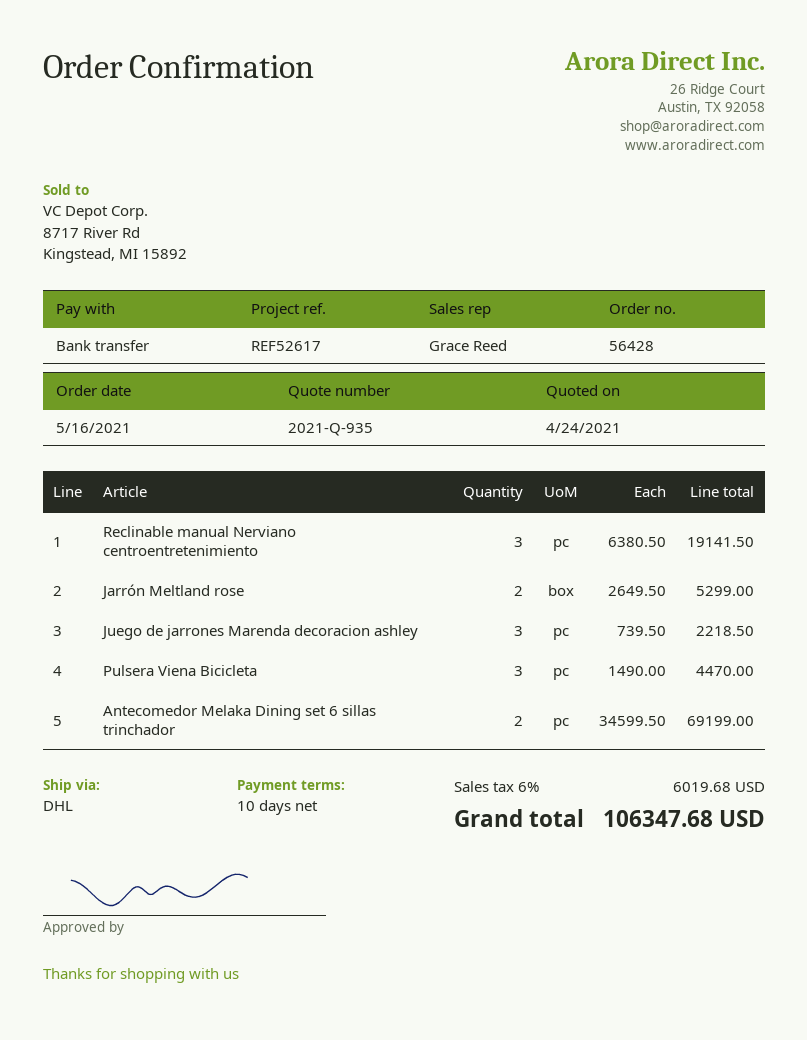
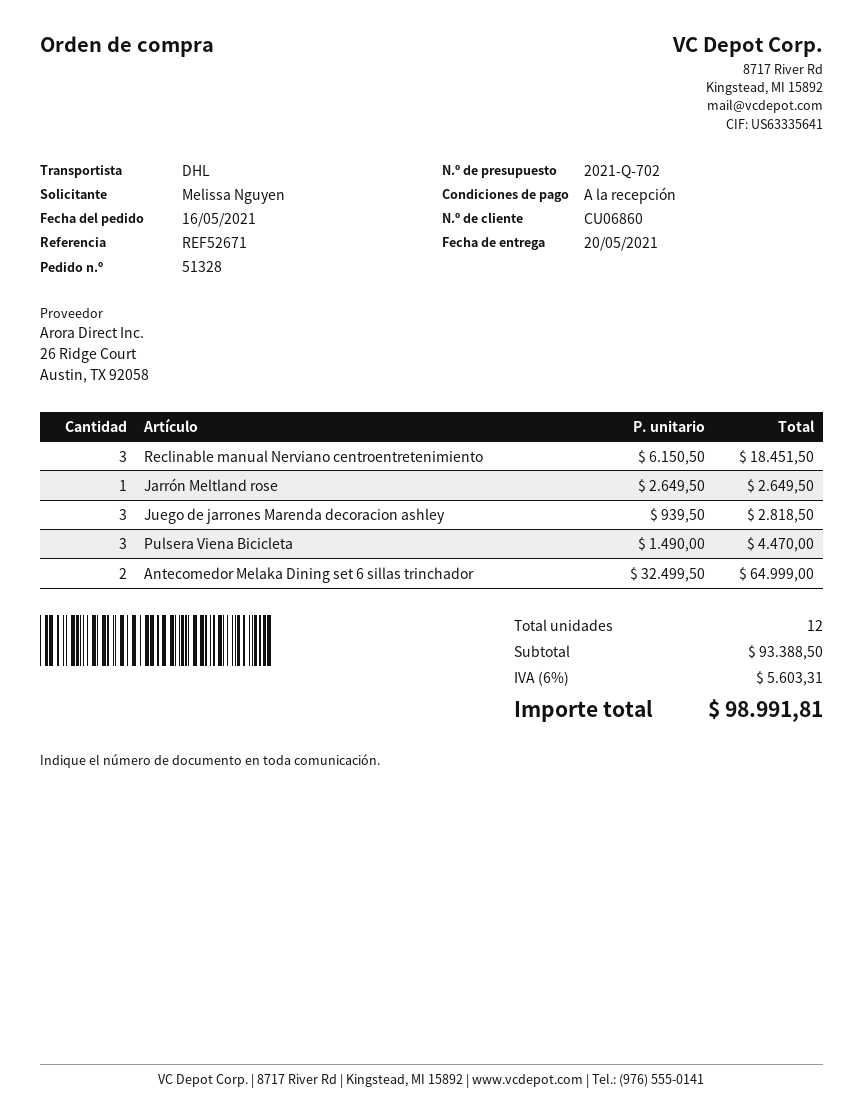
quote number: 2021-Q-935 -> 2021-Q-702
order number: 56428 -> 51328
payment terms: 10 days -> on receipt
reference: REF52617 -> REF52671
Reclinable manual Nerviano centroentretenimiento: 3 x 6380.50 = 19141.50 -> 3 x 6150.50 = 18451.50
Jarrón Meltland rose: 2 x 2649.50 = 5299.00 -> 1 x 2649.50 = 2649.50
Juego de jarrones Marenda decoracion ashley: 3 x 739.50 = 2218.50 -> 3 x 939.50 = 2818.50
Antecomedor Melaka Dining set 6 sillas trinchador: 2 x 34599.50 = 69199.00 -> 2 x 32499.50 = 64999.00
tax: 6% = 6019.68 -> 6% = 5603.31
total: 106347.68 -> 98991.81

